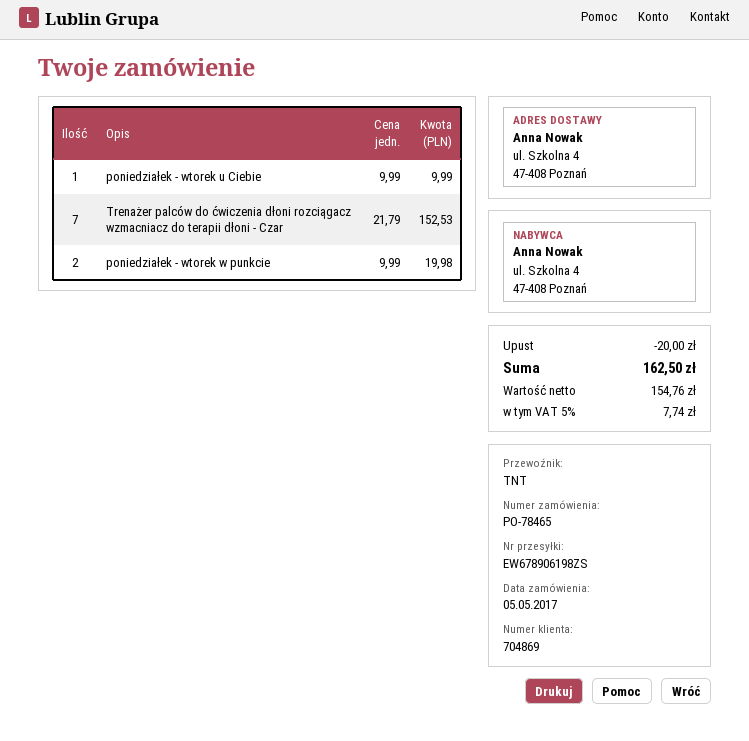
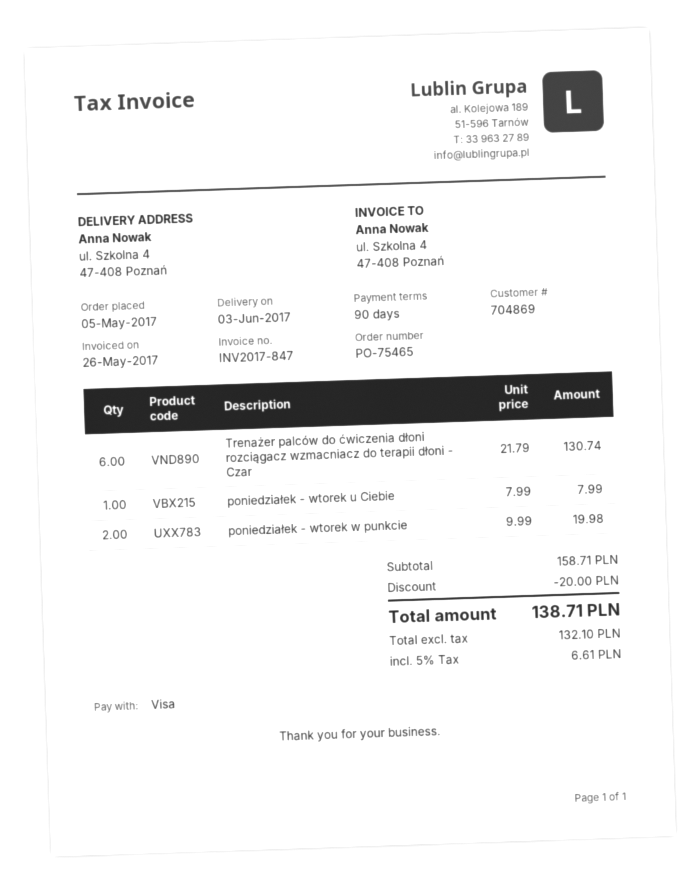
order number: PO-78465 -> PO-75465
poniedziałek - wtorek u Ciebie: 1 x 9.99 = 9.99 -> 1 x 7.99 = 7.99
Trenażer palców do ćwiczenia dłoni rozciągacz wzmacniacz do terapii dłoni - Czar: 7 x 21.79 = 152.53 -> 6 x 21.79 = 130.74
net: 154.76 -> 132.10
tax: 5% = 7.74 -> 5% = 6.61
total: 162.50 -> 138.71

